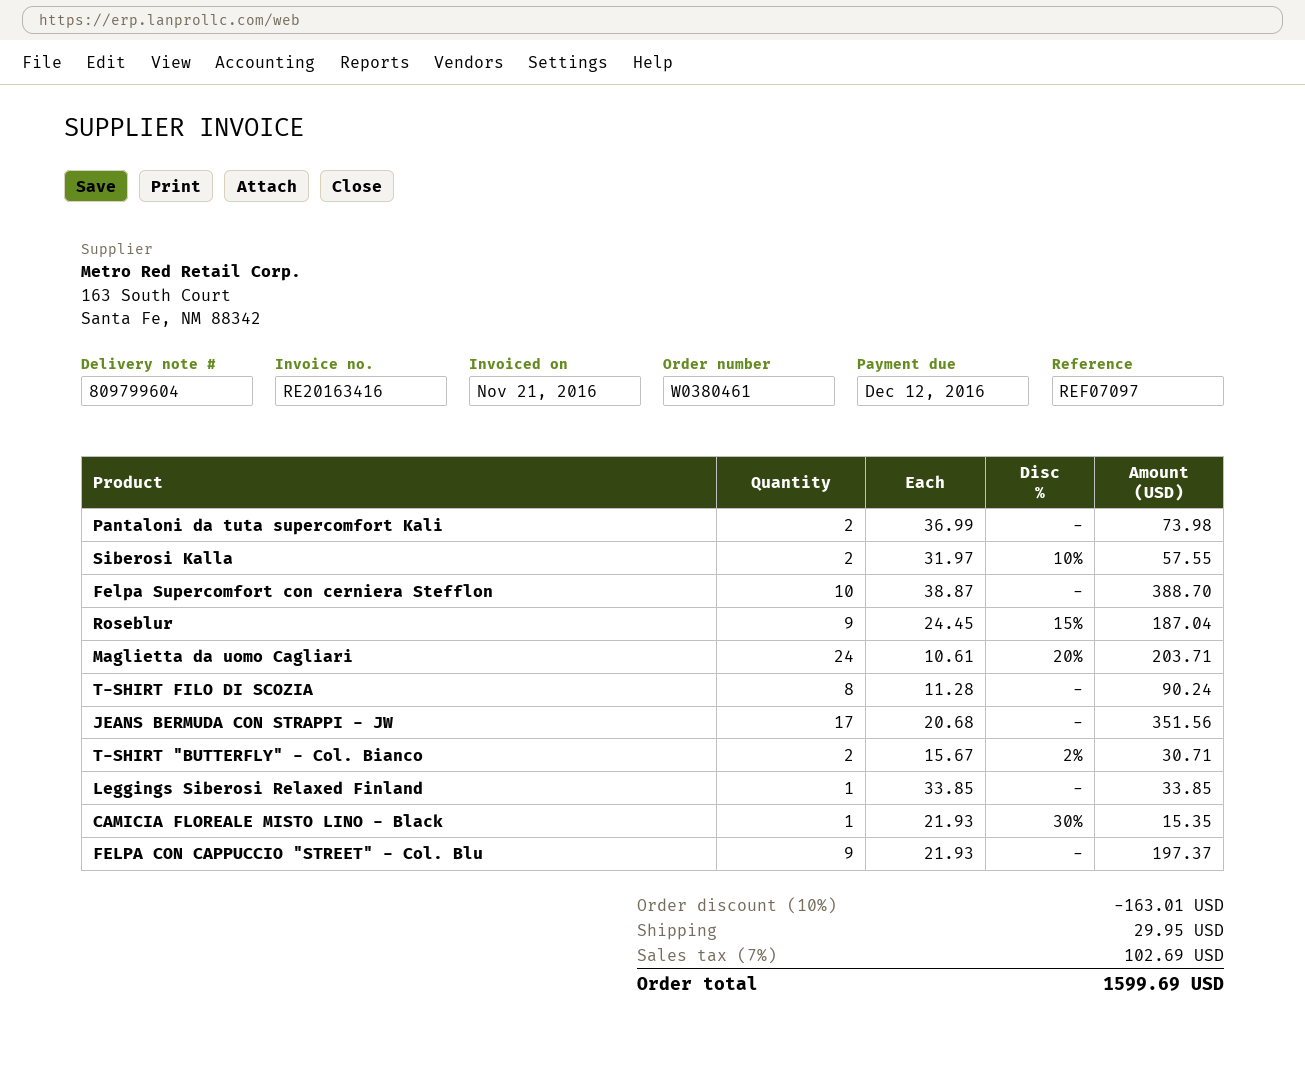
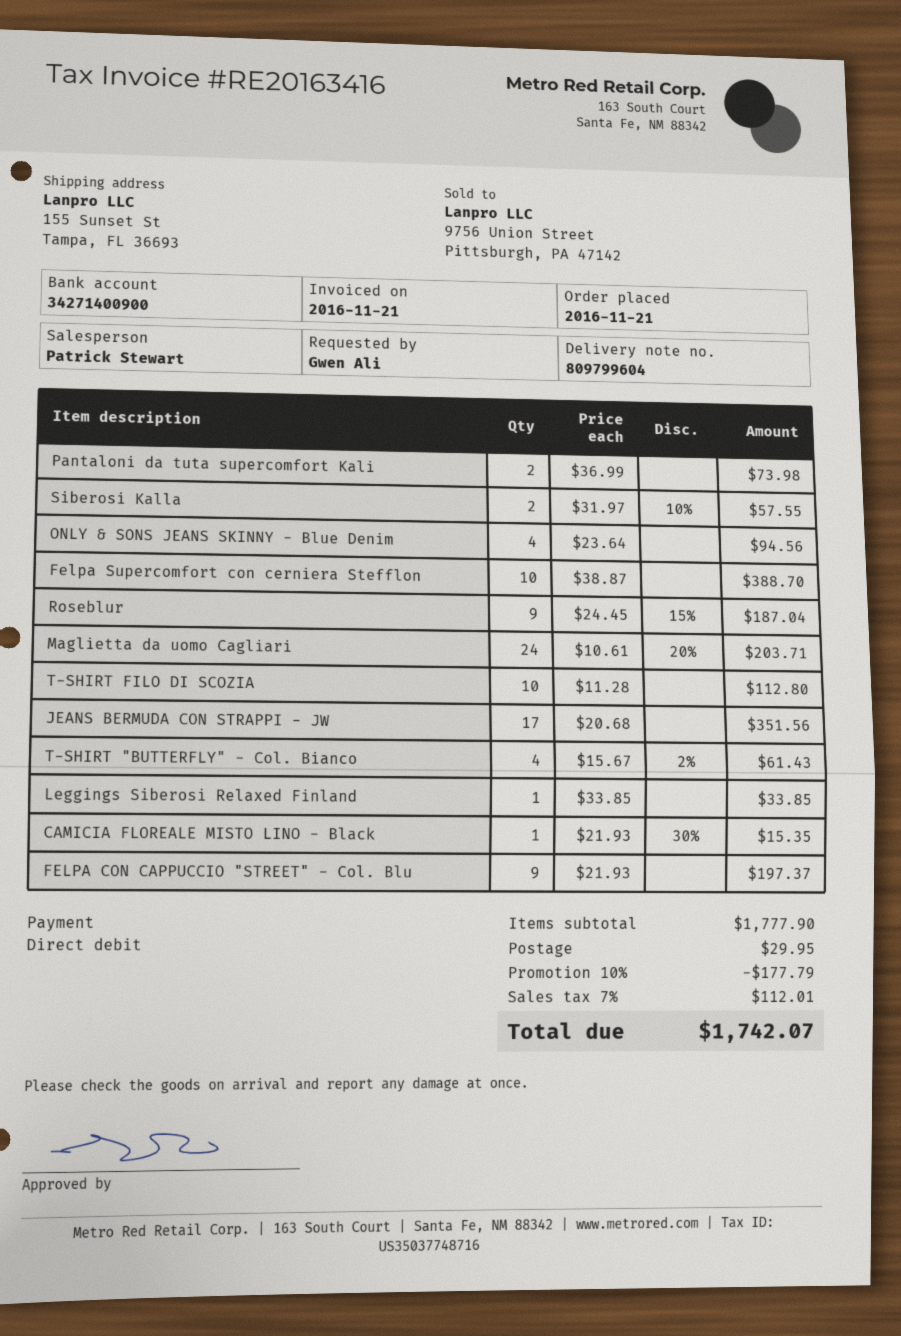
T-SHIRT FILO DI SCOZIA: 8 x 11.28 = 90.24 -> 10 x 11.28 = 112.80
T-SHIRT "BUTTERFLY" - Col. Bianco: 2 x 15.67 - 2% = 30.71 -> 4 x 15.67 - 2% = 61.43
ONLY & SONS JEANS SKINNY - Blue Denim: none -> 4 x 23.64 = 94.56
discount: 10% = 163.01 -> 10% = 177.79
tax: 7% = 102.69 -> 7% = 112.01
total: 1599.69 -> 1742.07

